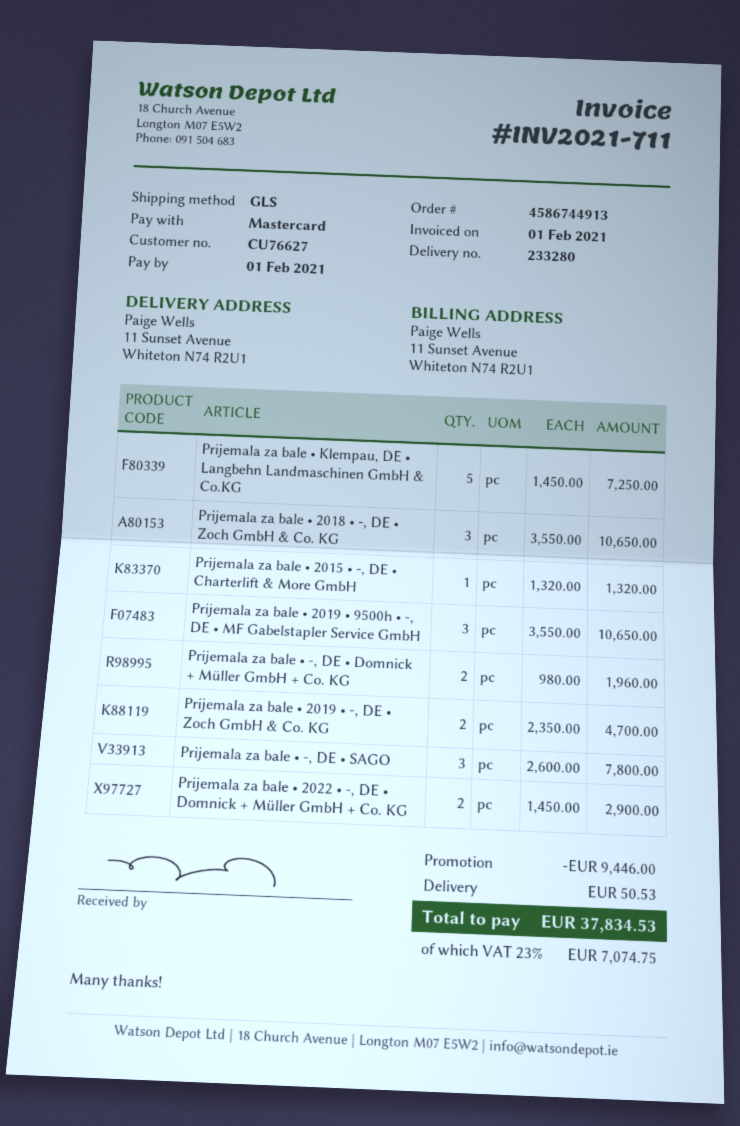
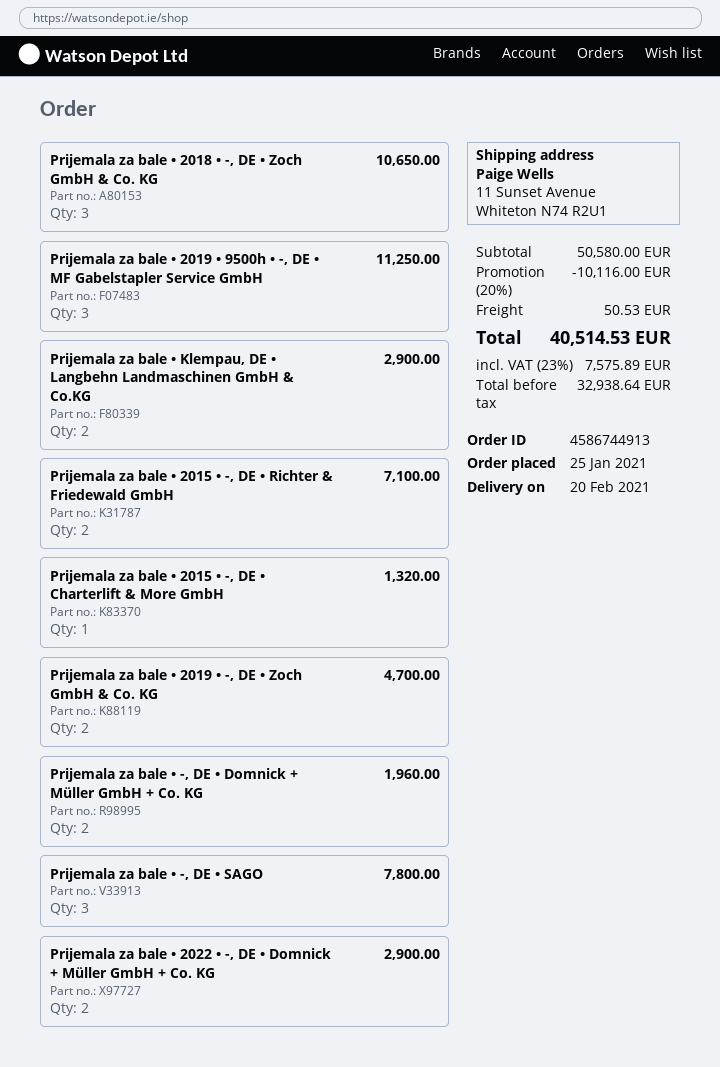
Prijemala za bale • Klempau, DE • Langbehn Landmaschinen GmbH & Co.KG: 5 for 7250.00 -> 2 for 2900.00
Prijemala za bale • 2019 • 9500h • -, DE • MF Gabelstapler Service GmbH: 3 for 10650.00 -> 3 for 11250.00
Prijemala za bale • 2015 • -, DE • Richter & Friedewald GmbH: none -> 2 for 7100.00
discount: 9446.00 -> 10116.00
tax: 23% = 7074.75 -> 23% = 7575.89
total: 37834.53 -> 40514.53

